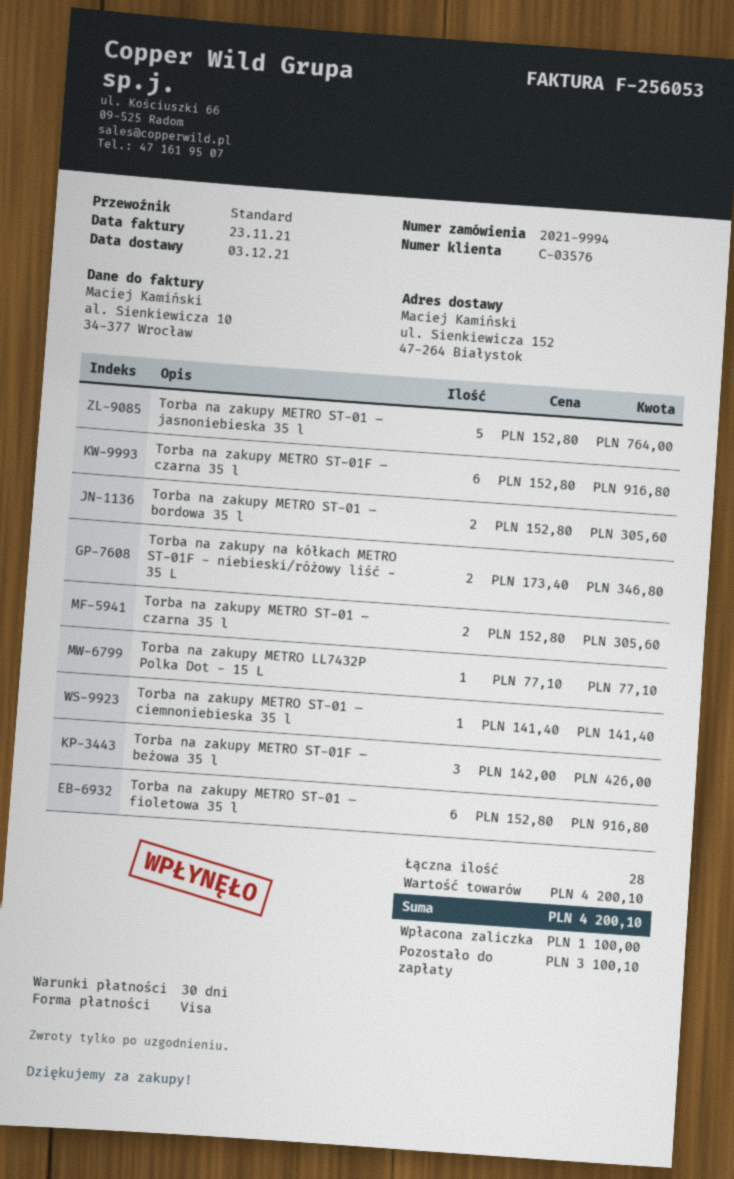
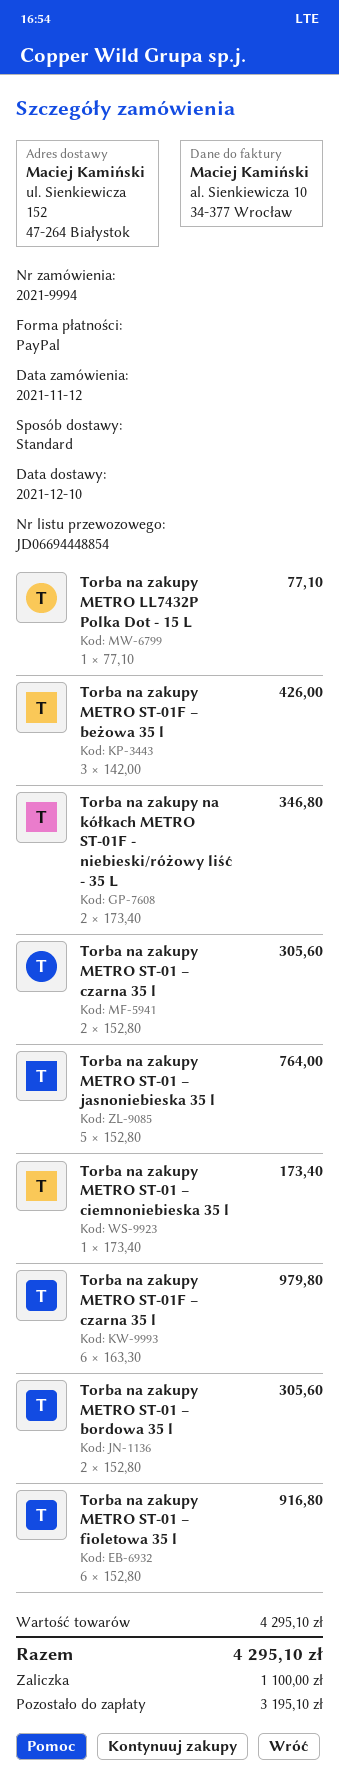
delivery date: 2021-12-03 -> 2021-12-10
payment method: Visa -> PayPal
Torba na zakupy METRO ST-01F – czarna 35 l: 6 x 152.80 = 916.80 -> 6 x 163.30 = 979.80
Torba na zakupy METRO ST-01 – ciemnoniebieska 35 l: 1 x 141.40 = 141.40 -> 1 x 173.40 = 173.40
subtotal: 4200.10 -> 4295.10
total: 4200.10 -> 4295.10
balance: 3100.10 -> 3195.10

